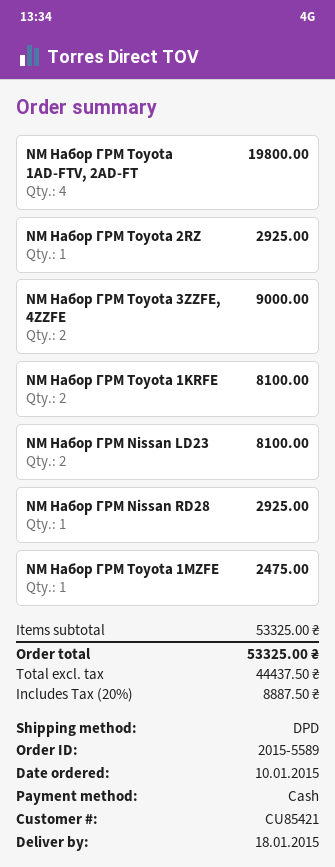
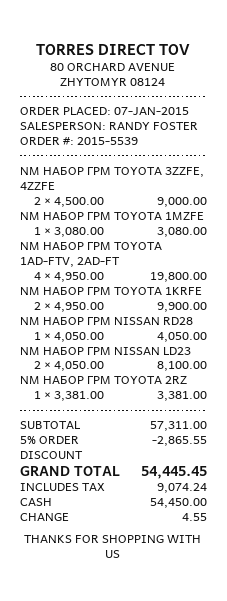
order number: 2015-5589 -> 2015-5539
order date: 2015-01-10 -> 2015-01-07
NM Набор ГРМ Toyota 2RZ: 1 for 2925.00 -> 1 for 3381.00
NM Набор ГРМ Toyota 1KRFE: 2 for 8100.00 -> 2 for 9900.00
NM Набор ГРМ Nissan RD28: 1 for 2925.00 -> 1 for 4050.00
NM Набор ГРМ Toyota 1MZFE: 1 for 2475.00 -> 1 for 3080.00
subtotal: 53325.00 -> 57311.00
discount: none -> 5% = 2865.55
tax: 8887.50 -> 9074.24
total: 53325.00 -> 54445.45

